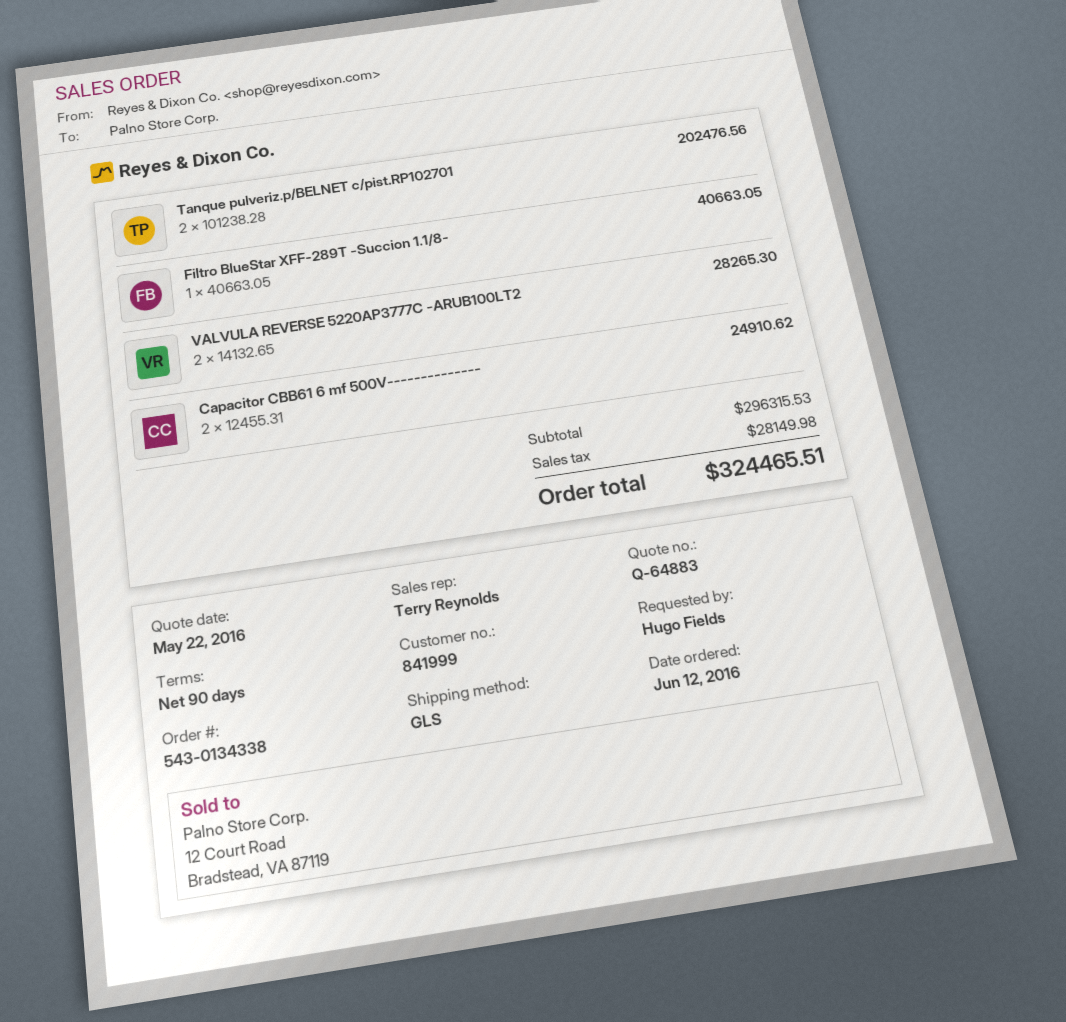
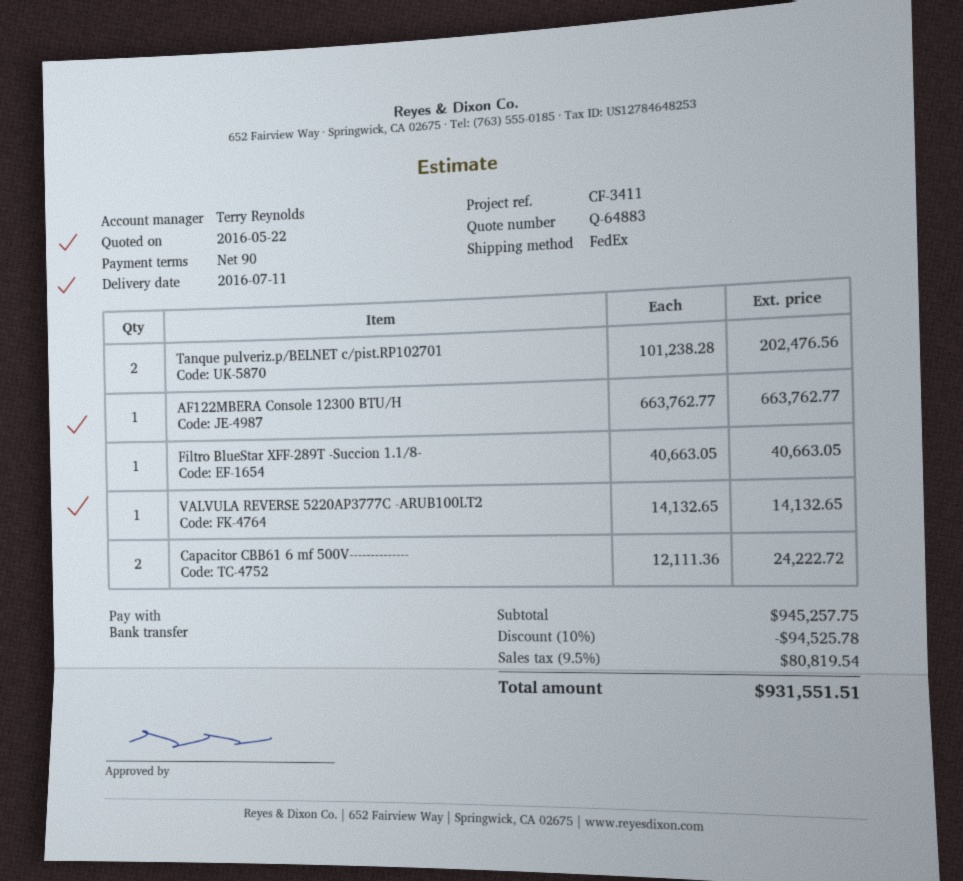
shipping method: GLS -> FedEx
VALVULA REVERSE 5220AP3777C -ARUB100LT2: 2 x 14132.65 = 28265.30 -> 1 x 14132.65 = 14132.65
Capacitor CBB61 6 mf 500V--------------: 2 x 12455.31 = 24910.62 -> 2 x 12111.36 = 24222.72
AF122MBERA Console 12300 BTU/H: none -> 1 x 663762.77 = 663762.77
subtotal: 296315.53 -> 945257.75
discount: none -> 10% = 94525.78
tax: 28149.98 -> 80819.54
total: 324465.51 -> 931551.51

